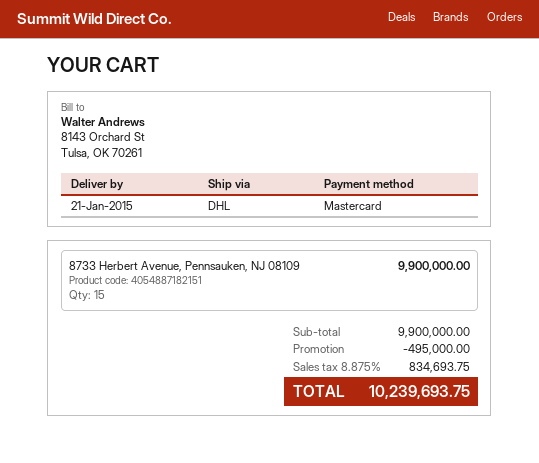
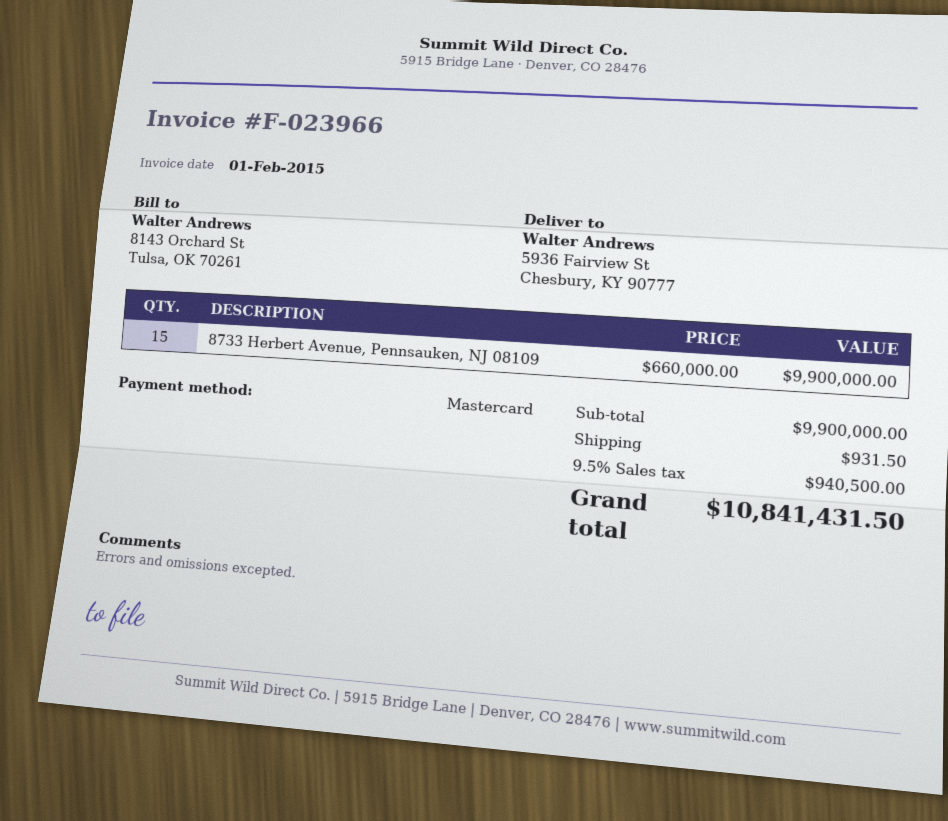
discount: 495000.00 -> none
shipping: none -> 931.50
tax: 8.875% = 834693.75 -> 9.5% = 940500.00
total: 10239693.75 -> 10841431.50

